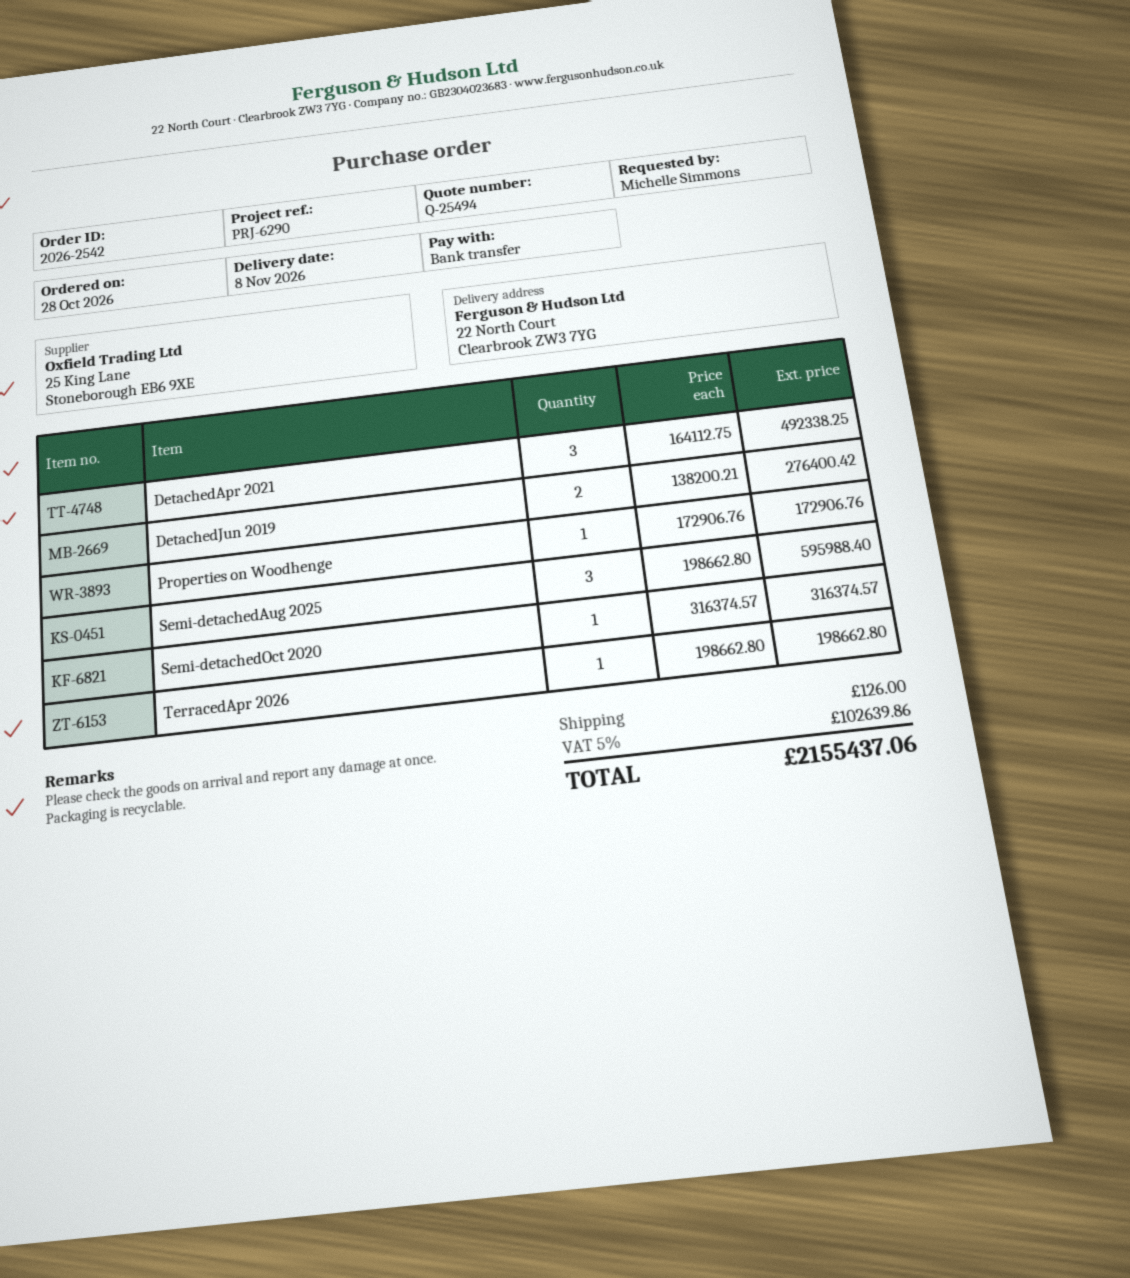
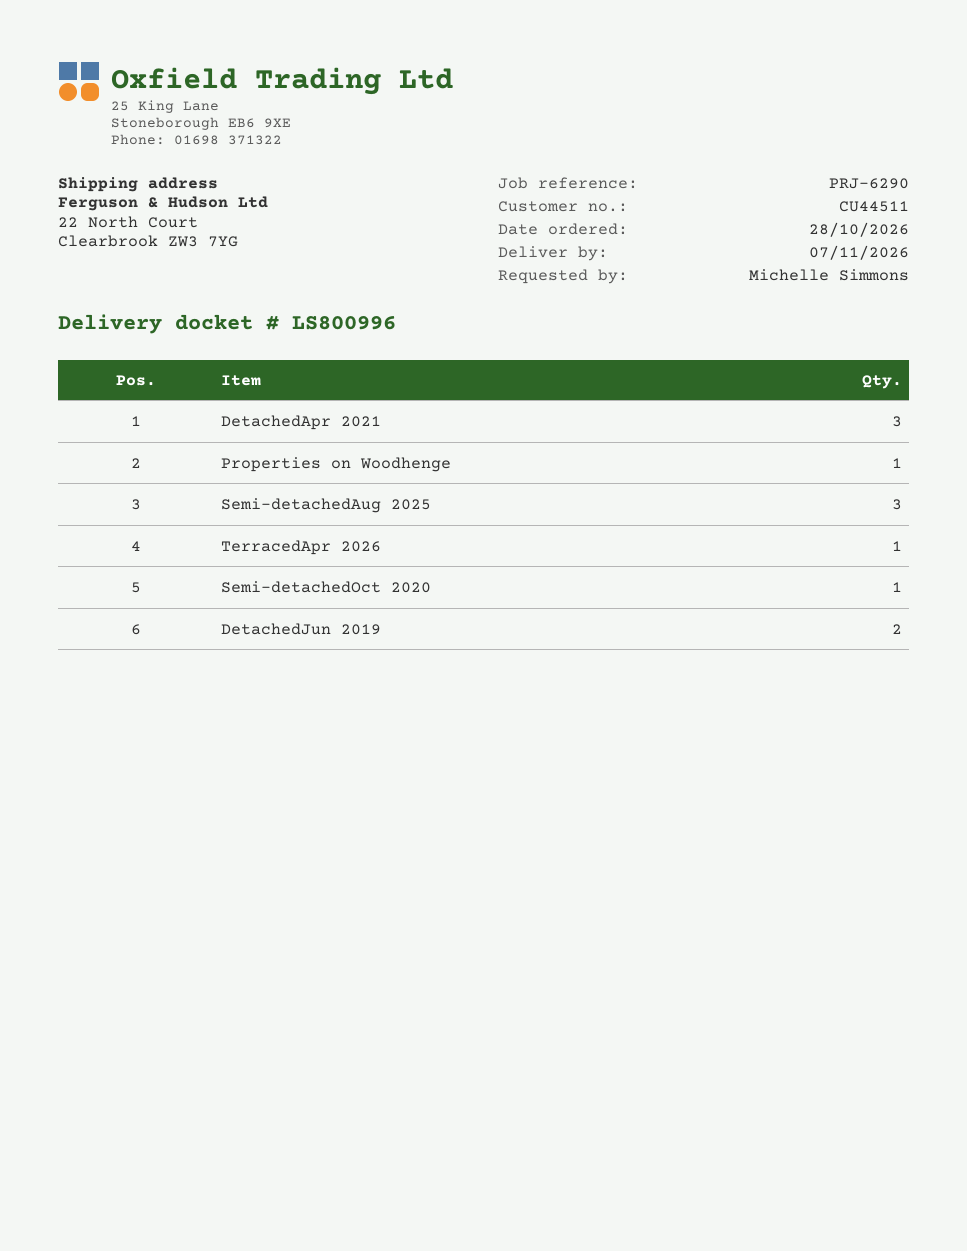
delivery date: 2026-11-08 -> 2026-11-07

